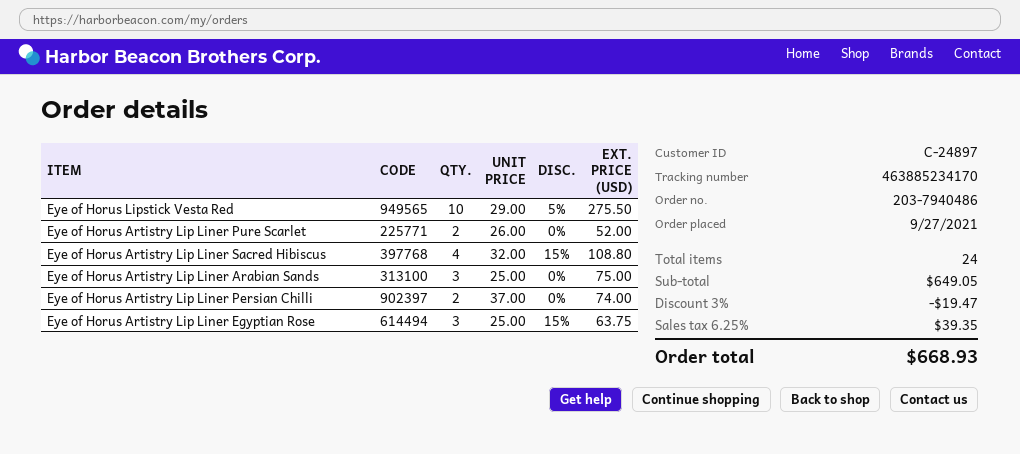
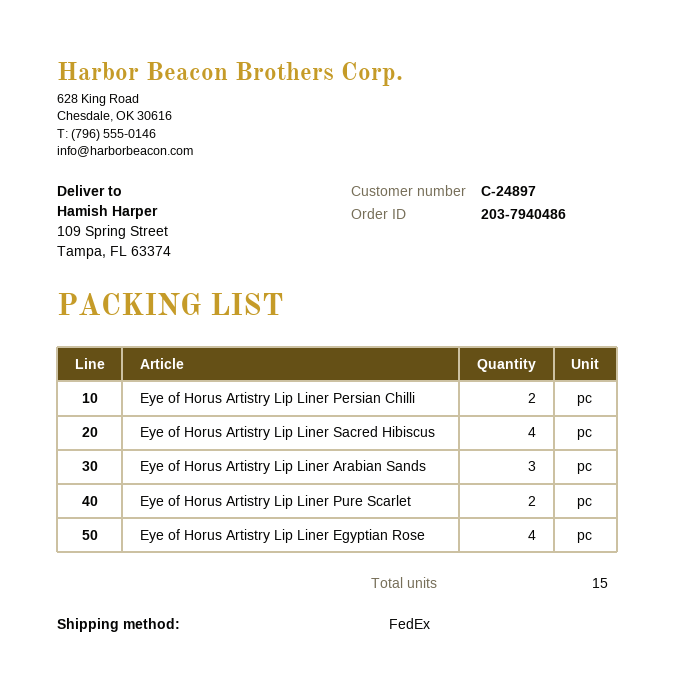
Eye of Horus Lipstick Vesta Red: 10 -> none
Eye of Horus Artistry Lip Liner Egyptian Rose: 3 -> 4
total quantity: 24 -> 15

